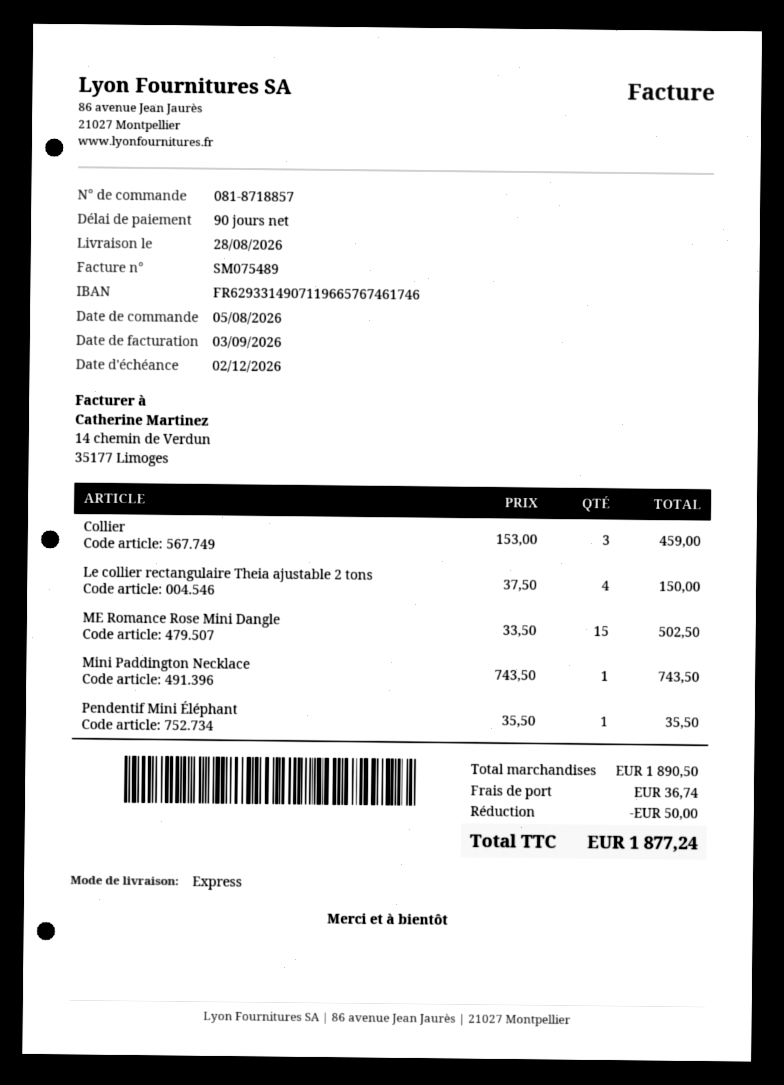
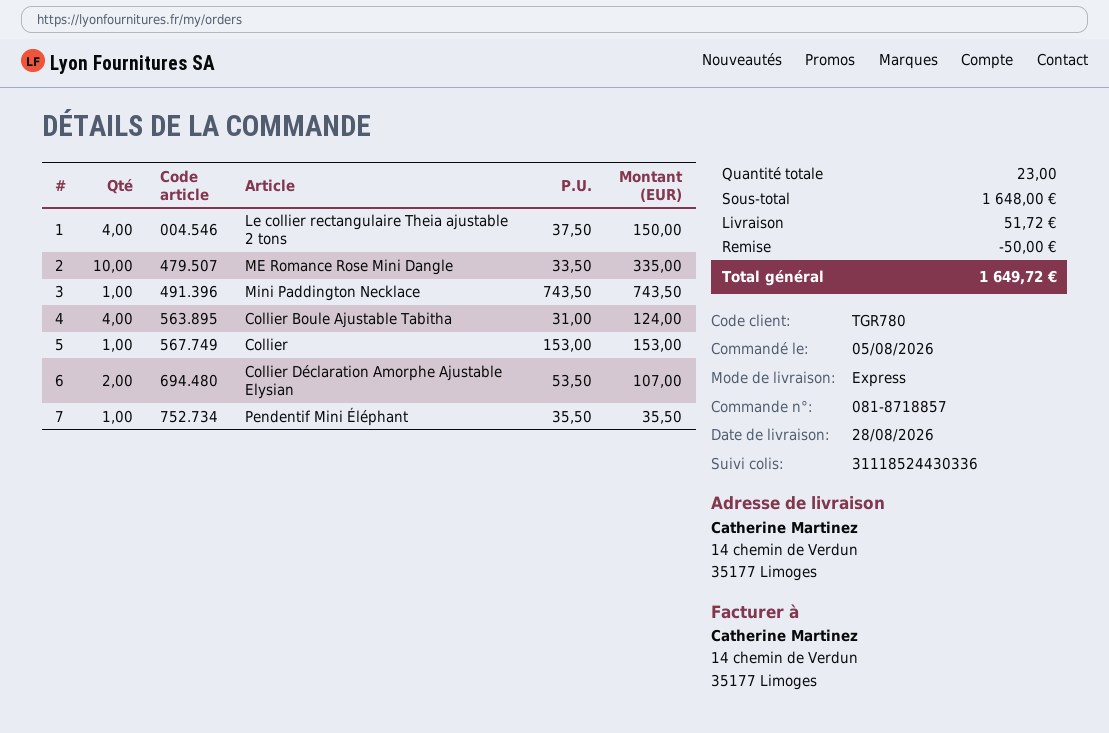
Collier: 3 x 153.00 = 459.00 -> 1 x 153.00 = 153.00
ME Romance Rose Mini Dangle: 15 x 33.50 = 502.50 -> 10 x 33.50 = 335.00
Collier Boule Ajustable Tabitha: none -> 4 x 31.00 = 124.00
Collier Déclaration Amorphe Ajustable Elysian: none -> 2 x 53.50 = 107.00
subtotal: 1890.50 -> 1648.00
shipping: 36.74 -> 51.72
total: 1877.24 -> 1649.72

